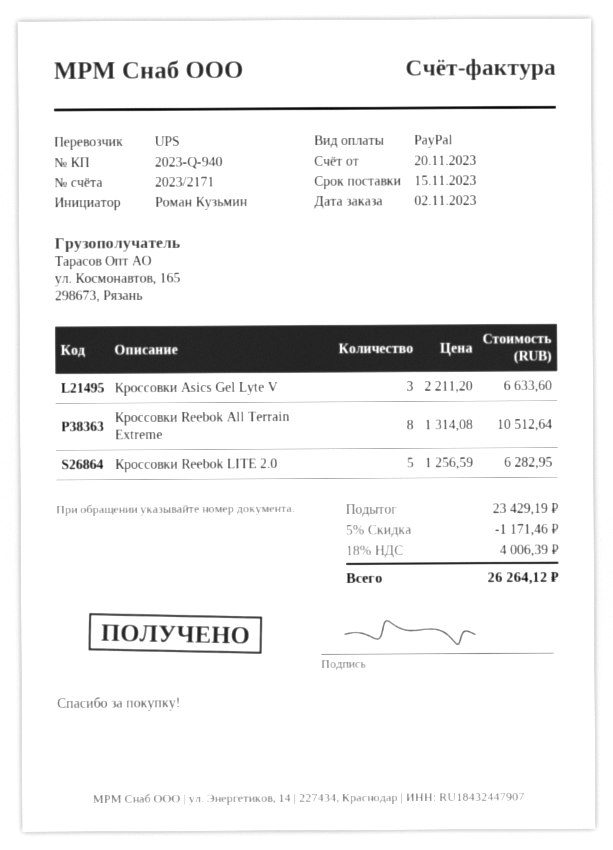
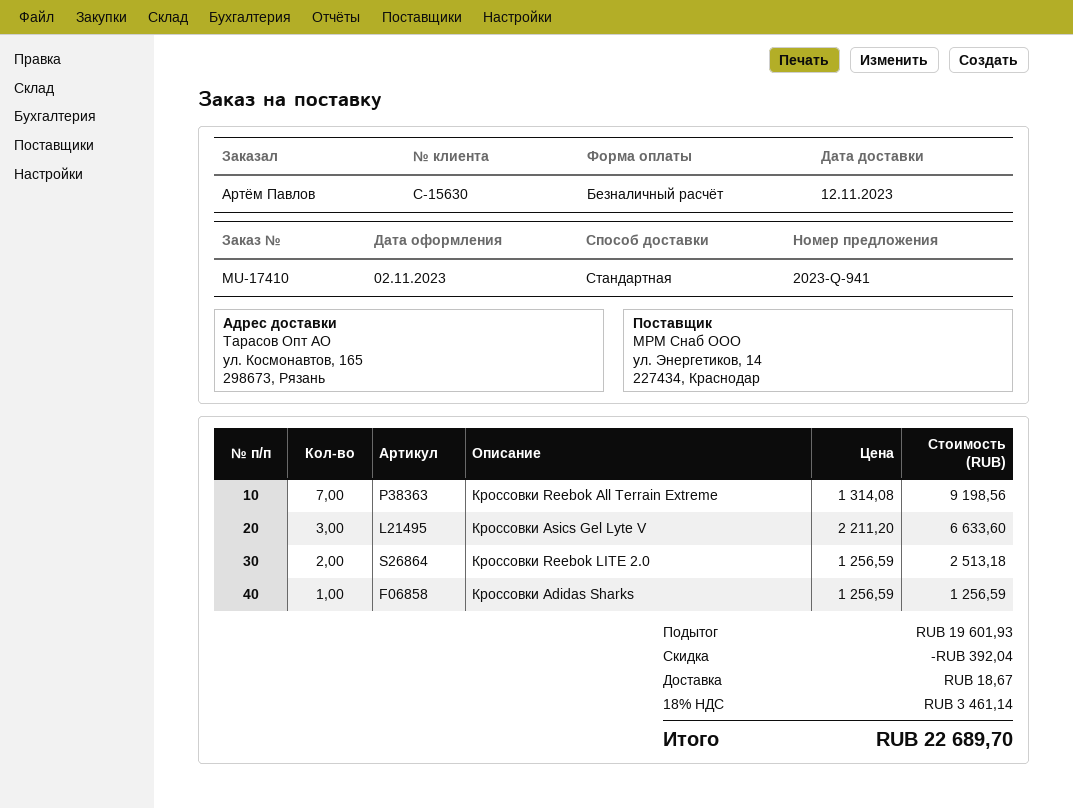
quote number: 2023-Q-940 -> 2023-Q-941
delivery date: 2023-11-15 -> 2023-11-12
ordered by: Роман Кузьмин -> Артём Павлов
payment method: PayPal -> bank transfer
shipping method: UPS -> standard
Кроссовки Reebok All Terrain Extreme: 8 x 1314.08 = 10512.64 -> 7 x 1314.08 = 9198.56
Кроссовки Reebok LITE 2.0: 5 x 1256.59 = 6282.95 -> 2 x 1256.59 = 2513.18
Кроссовки Adidas Sharks: none -> 1 x 1256.59 = 1256.59
subtotal: 23429.19 -> 19601.93
discount: 1171.46 -> 392.04
shipping: none -> 18.67
tax: 18% = 4006.39 -> 18% = 3461.14
total: 26264.12 -> 22689.70

